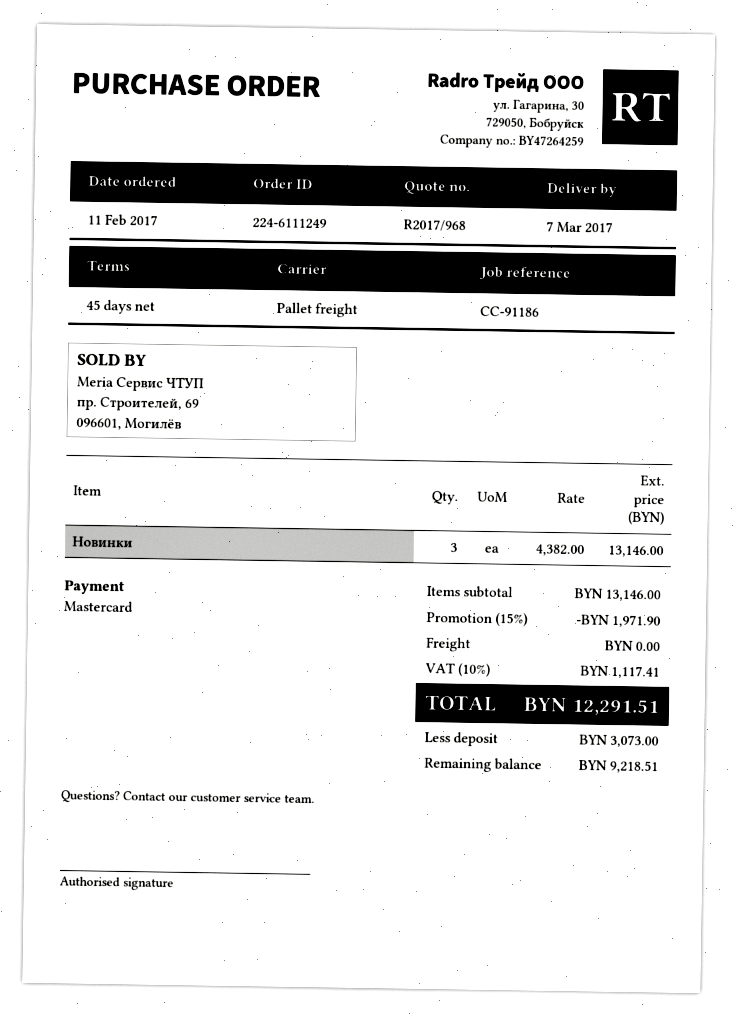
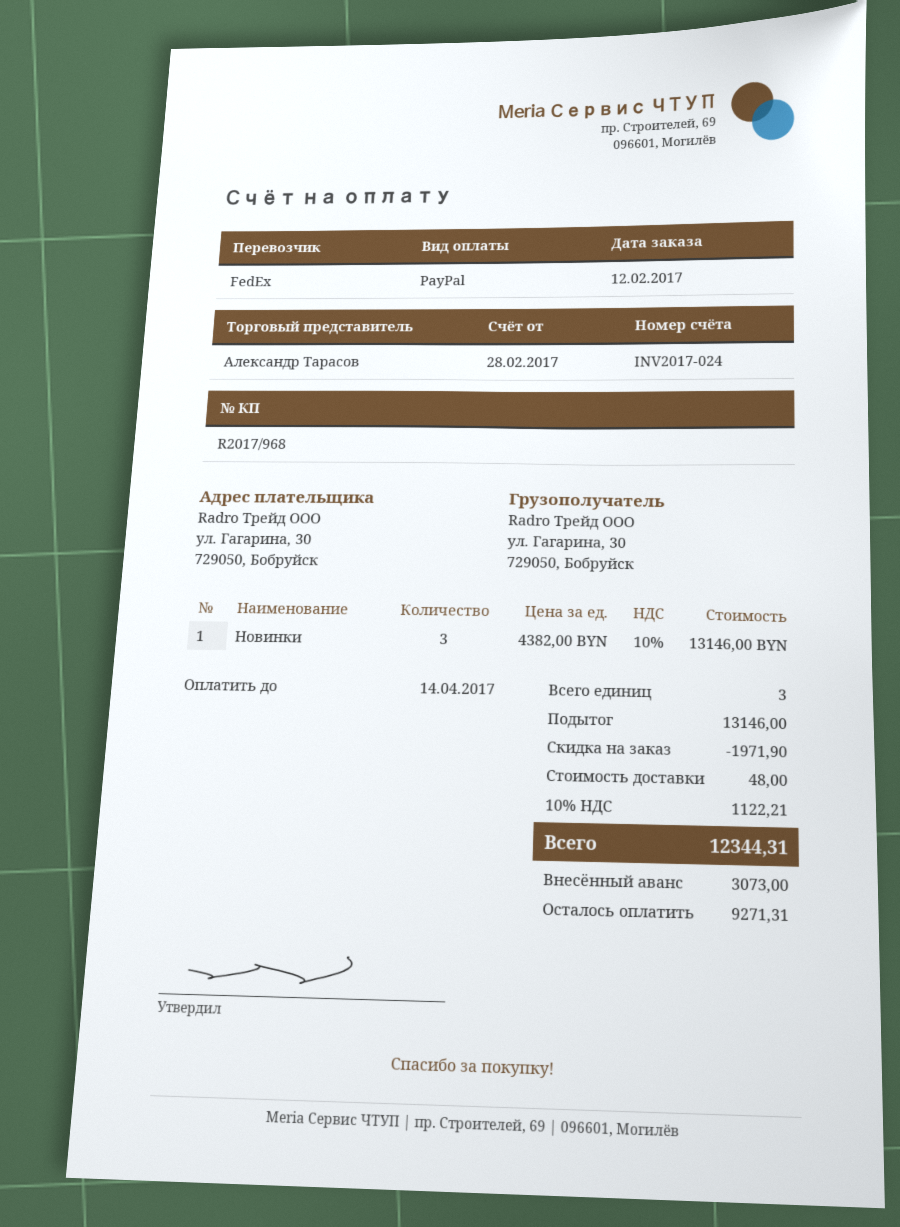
order date: 2017-02-11 -> 2017-02-12
payment method: Mastercard -> PayPal
shipping method: pallet freight -> FedEx
shipping: 0.00 -> 48.00
tax: 10% = 1117.41 -> 10% = 1122.21
total: 12291.51 -> 12344.31
balance: 9218.51 -> 9271.31

